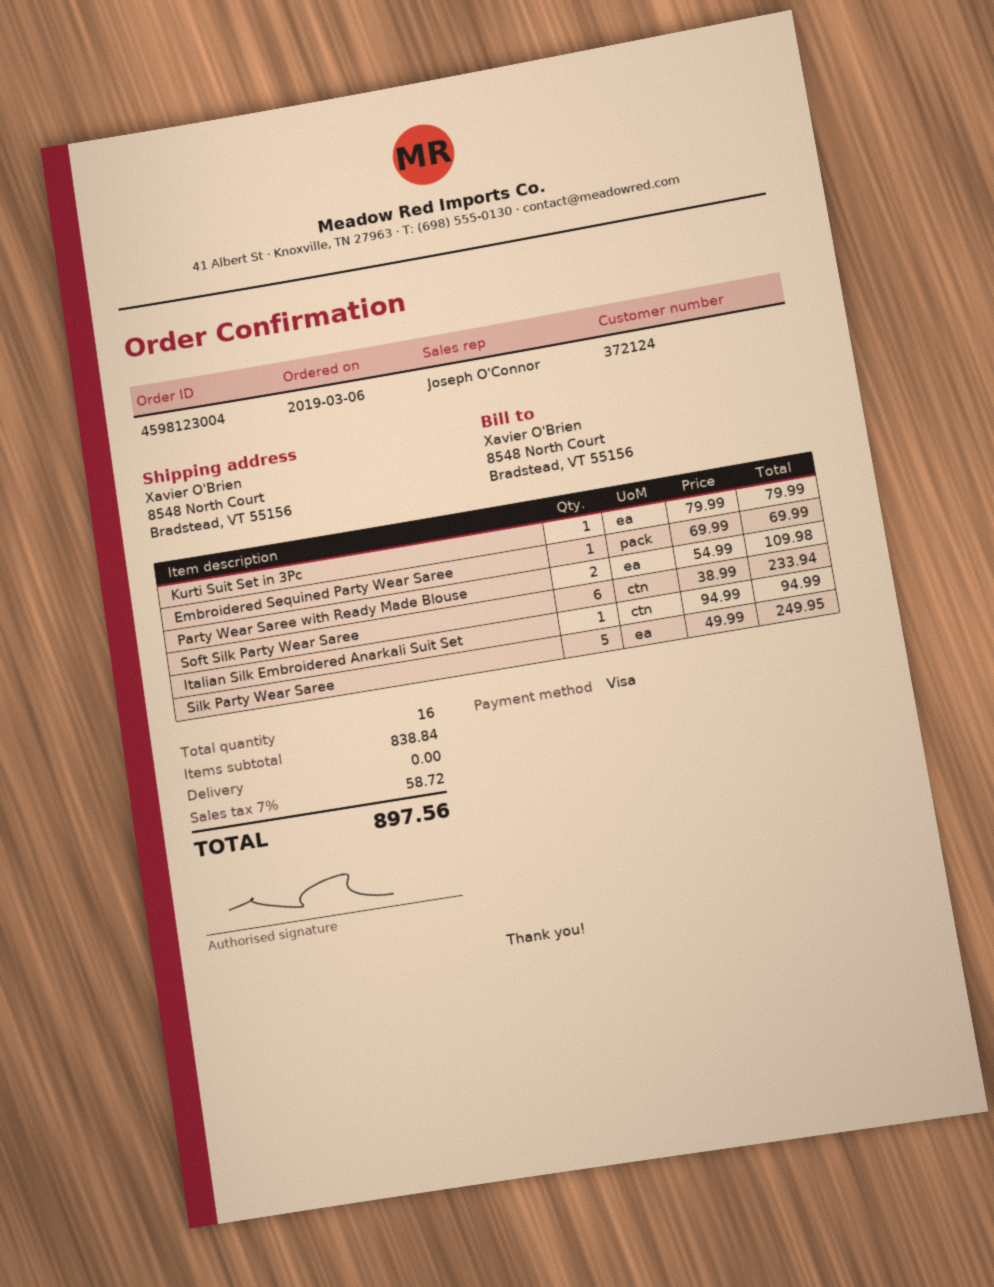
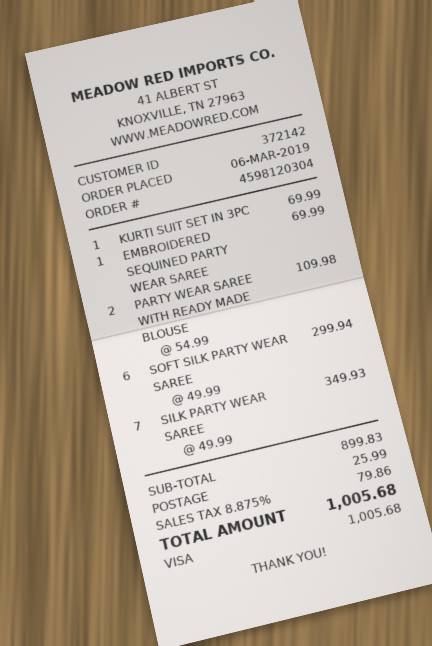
order number: 4598123004 -> 4598120304
customer number: 372124 -> 372142
Kurti Suit Set in 3Pc: 1 x 79.99 = 79.99 -> 1 x 69.99 = 69.99
Soft Silk Party Wear Saree: 6 x 38.99 = 233.94 -> 6 x 49.99 = 299.94
Italian Silk Embroidered Anarkali Suit Set: 1 x 94.99 = 94.99 -> none
Silk Party Wear Saree: 5 x 49.99 = 249.95 -> 7 x 49.99 = 349.93
subtotal: 838.84 -> 899.83
shipping: 0.00 -> 25.99
tax: 7% = 58.72 -> 8.875% = 79.86
total: 897.56 -> 1005.68

